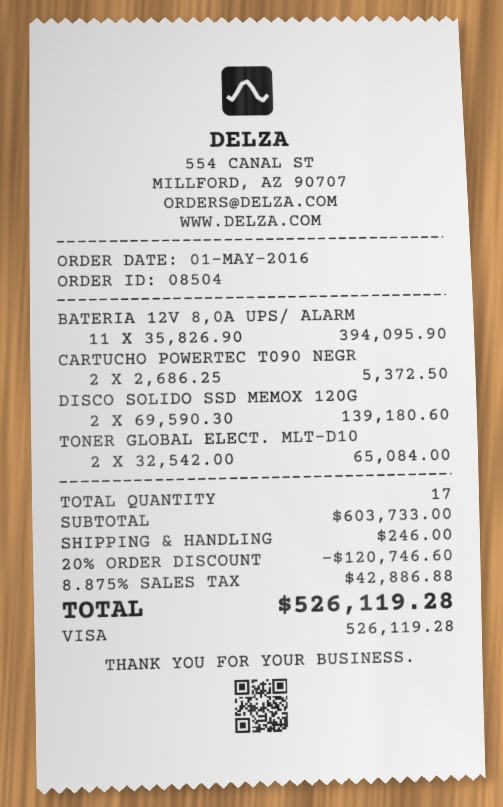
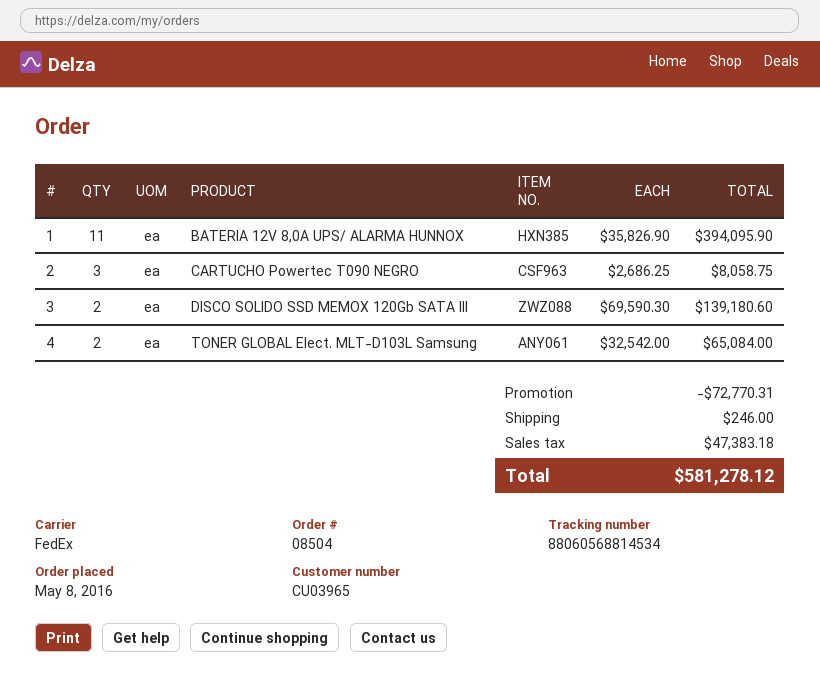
order date: 2016-05-01 -> 2016-05-08
CARTUCHO POWERTEC T090 NEGR: 2 x 2686.25 = 5372.50 -> 3 x 2686.25 = 8058.75
discount: 120746.60 -> 72770.31
tax: 42886.88 -> 47383.18
total: 526119.28 -> 581278.12

